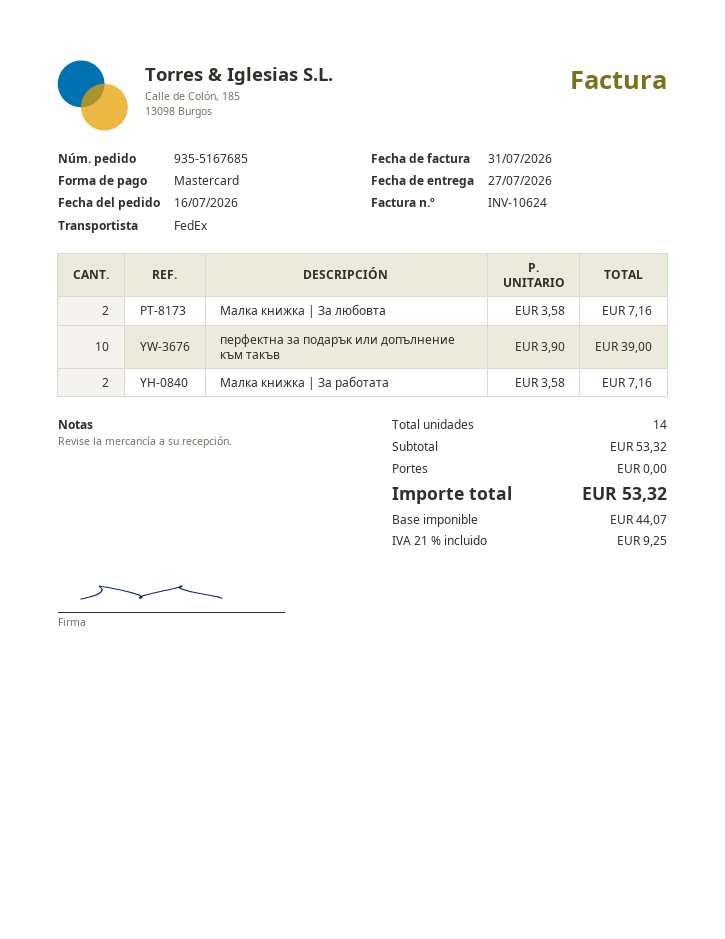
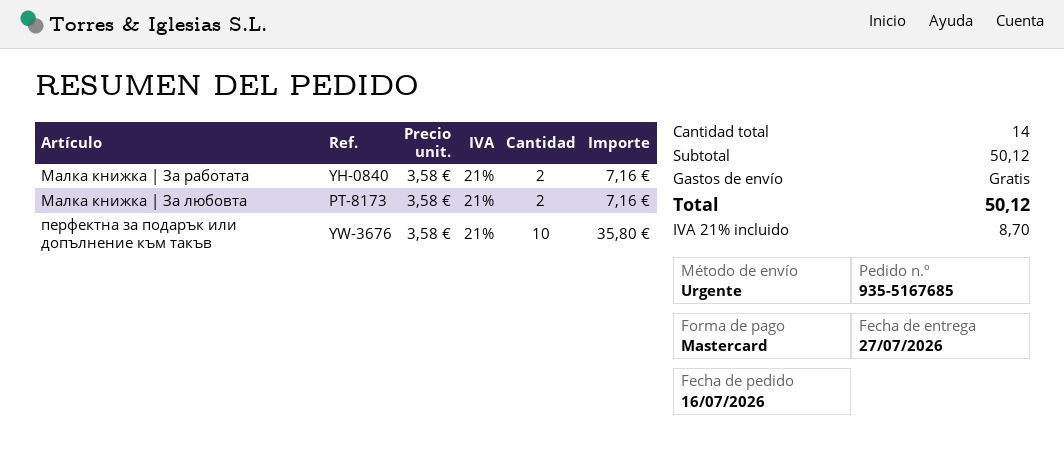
shipping method: FedEx -> express
перфектна за подарък или допълнение към такъв: 10 x 3.90 = 39.00 -> 10 x 3.58 = 35.80
subtotal: 53.32 -> 50.12
tax: 21% = 9.25 -> 21% = 8.70
total: 53.32 -> 50.12

